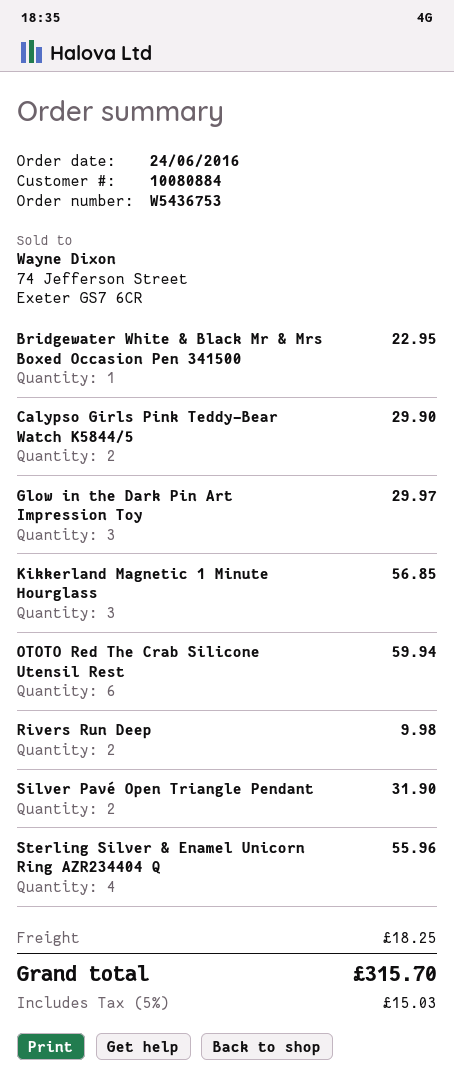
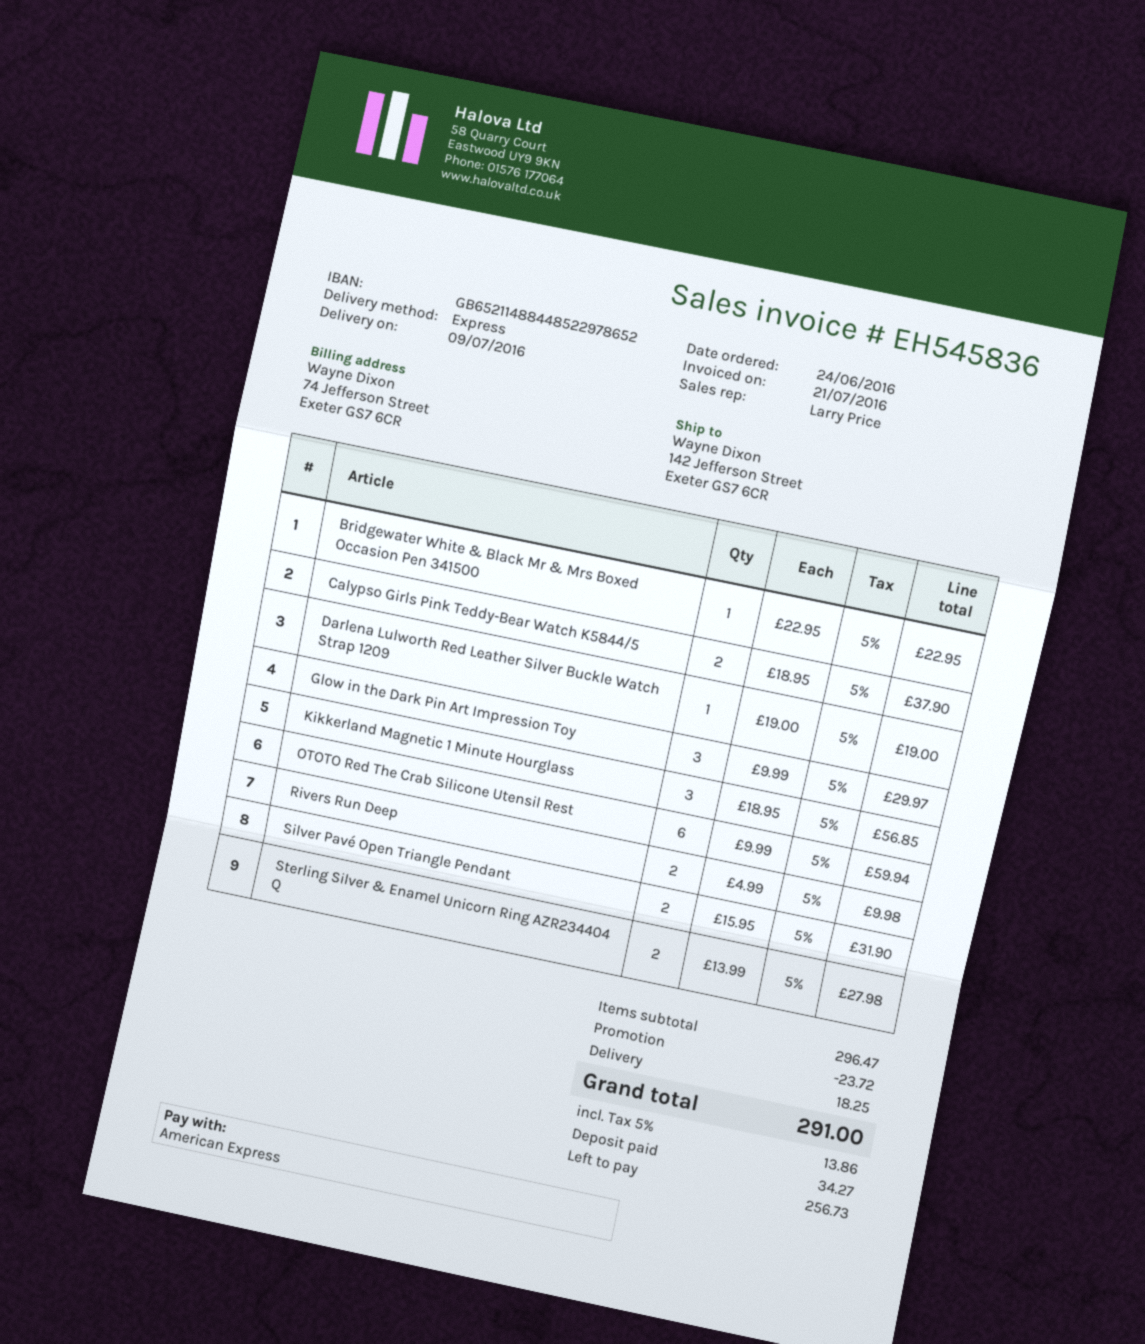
Calypso Girls Pink Teddy-Bear Watch K5844/5: 2 for 29.90 -> 2 for 37.90
Sterling Silver & Enamel Unicorn Ring AZR234404 Q: 4 for 55.96 -> 2 for 27.98
Darlena Lulworth Red Leather Silver Buckle Watch Strap 1209: none -> 1 for 19.00
discount: none -> 23.72
tax: 5% = 15.03 -> 5% = 13.86
total: 315.70 -> 291.00

